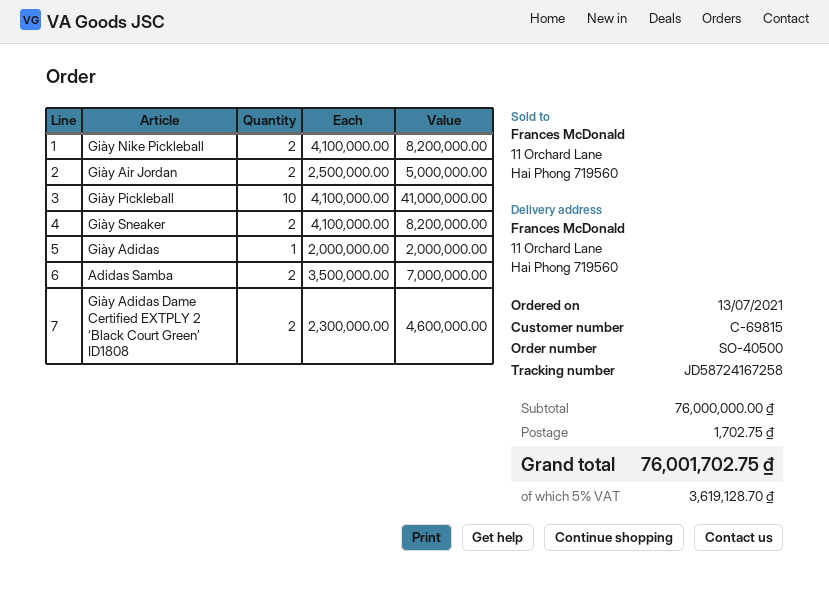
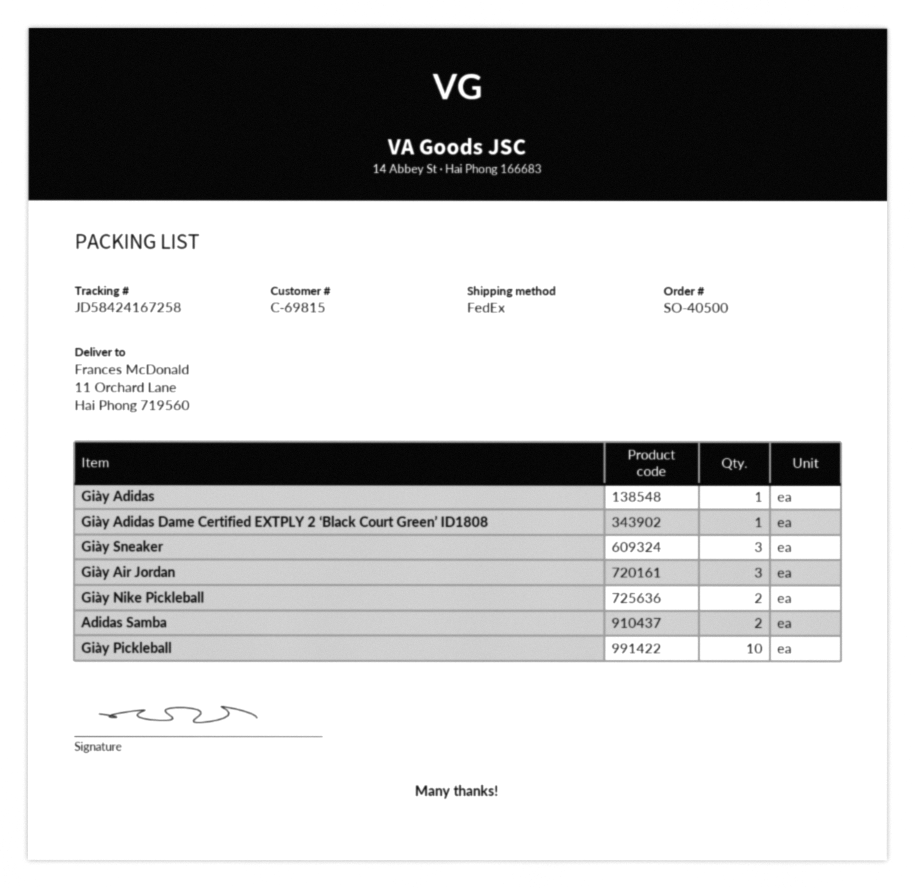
tracking number: JD58724167258 -> JD58424167258
Giày Air Jordan: 2 -> 3
Giày Sneaker: 2 -> 3
Giày Adidas Dame Certified EXTPLY 2 ‘Black Court Green’ ID1808: 2 -> 1

